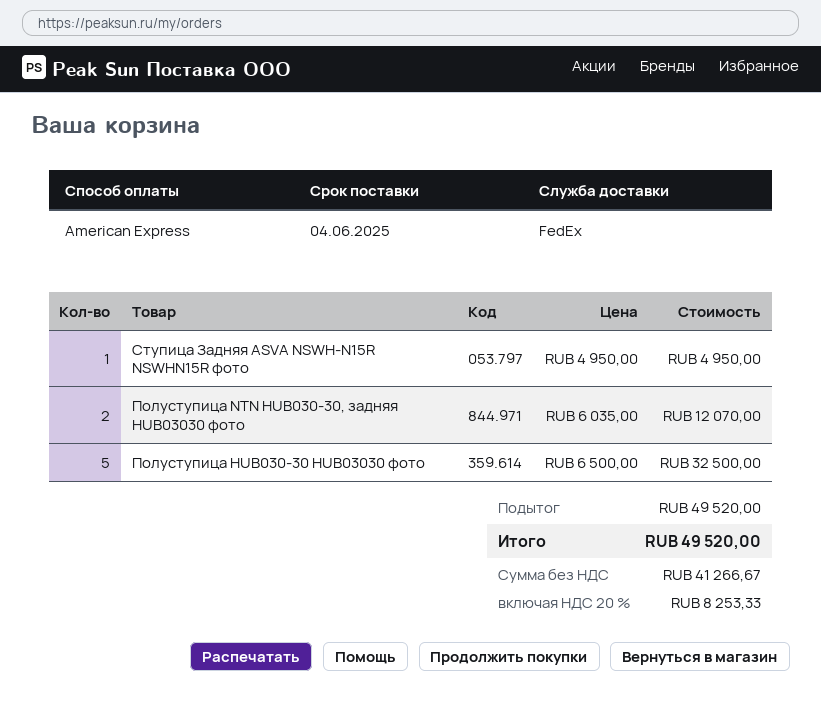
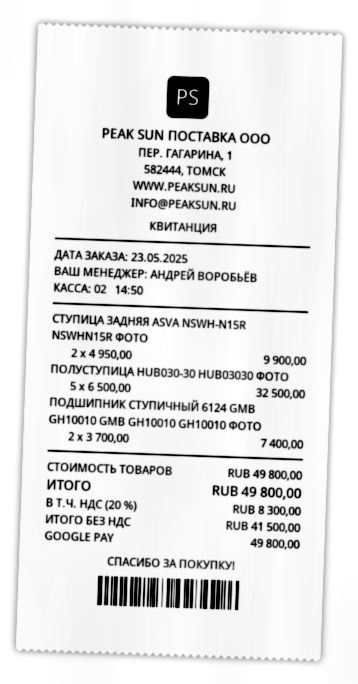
payment method: American Express -> Google Pay
Ступица Задняя ASVA NSWH-N15R NSWHN15R фото: 1 x 4950.00 = 4950.00 -> 2 x 4950.00 = 9900.00
Полуступица NTN HUB030-30, задняя HUB03030 фото: 2 x 6035.00 = 12070.00 -> none
ПОДШИПНИК СТУПИЧНЫЙ 6124 GMB GH10010 GMB GH10010 GH10010 ФОТО: none -> 2 x 3700.00 = 7400.00
subtotal: 49520.00 -> 49800.00
net: 41266.67 -> 41500.00
tax: 20% = 8253.33 -> 20% = 8300.00
total: 49520.00 -> 49800.00

